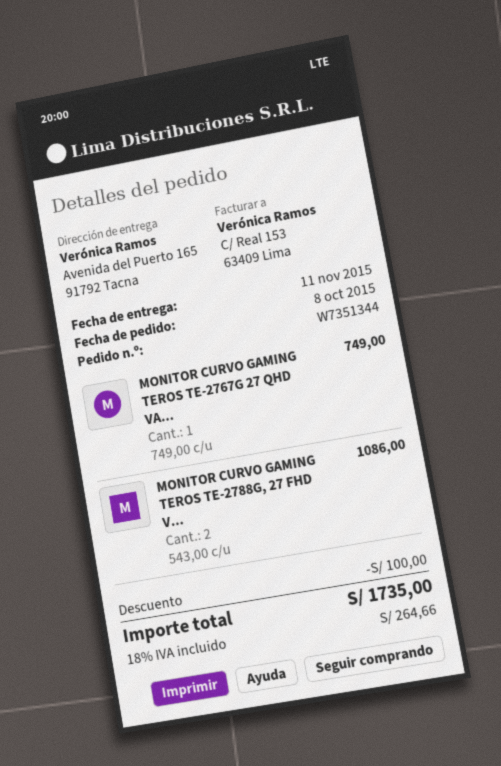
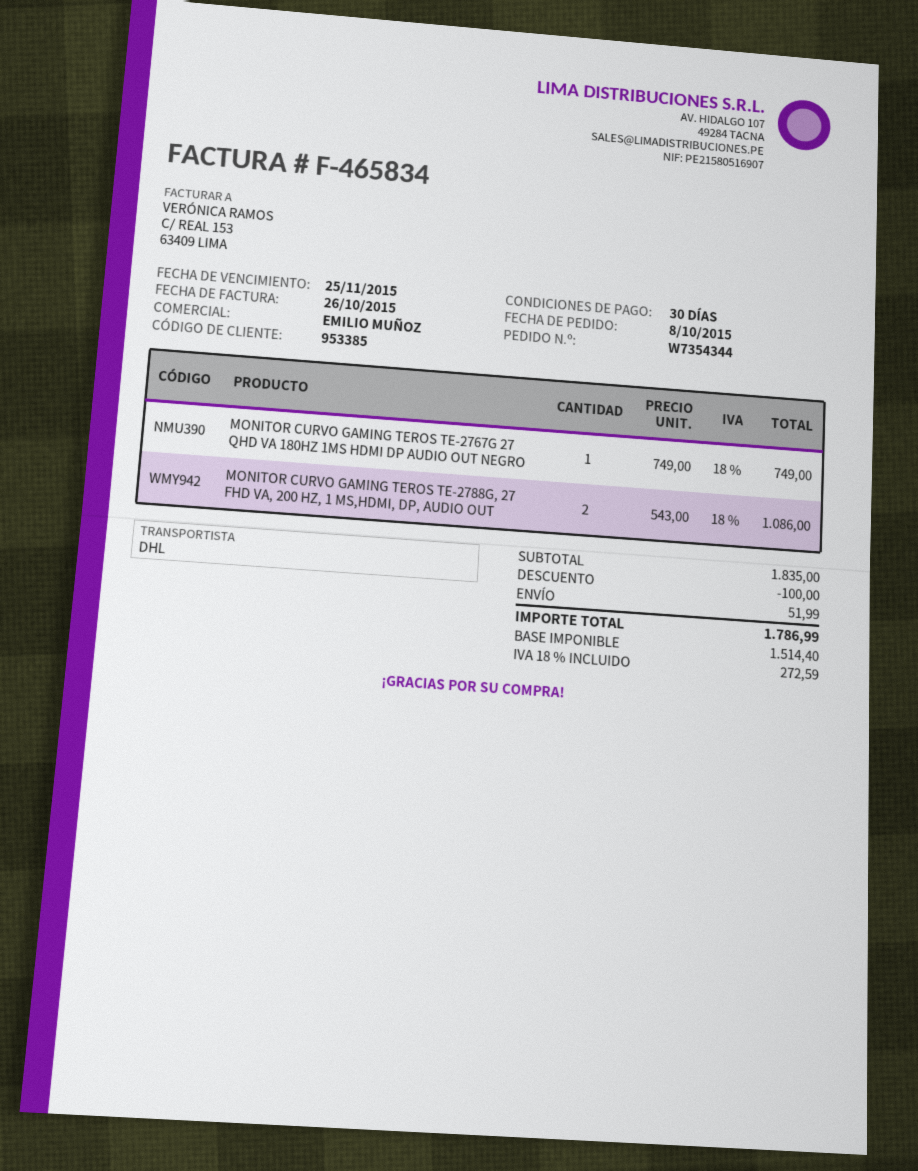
order number: W7351344 -> W7354344
shipping: none -> 51.99
tax: 18% = 264.66 -> 18% = 272.59
total: 1735.00 -> 1786.99

